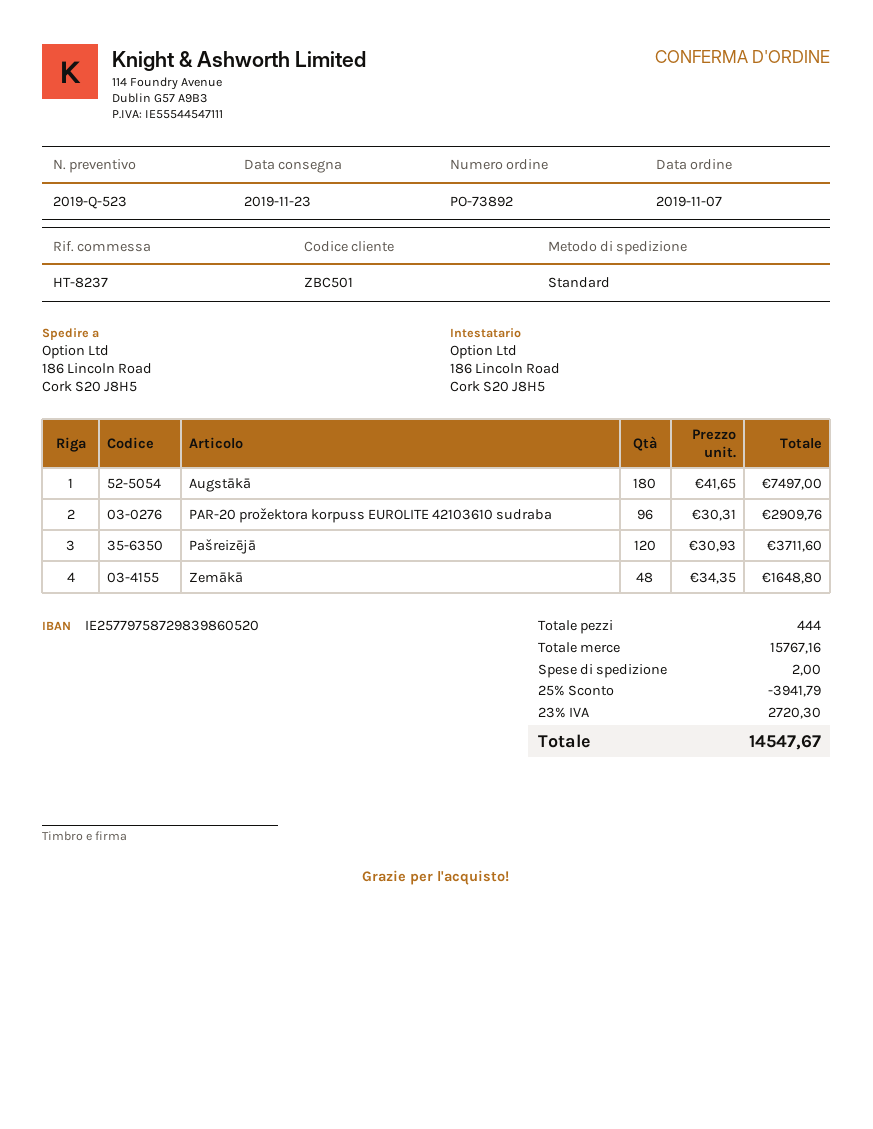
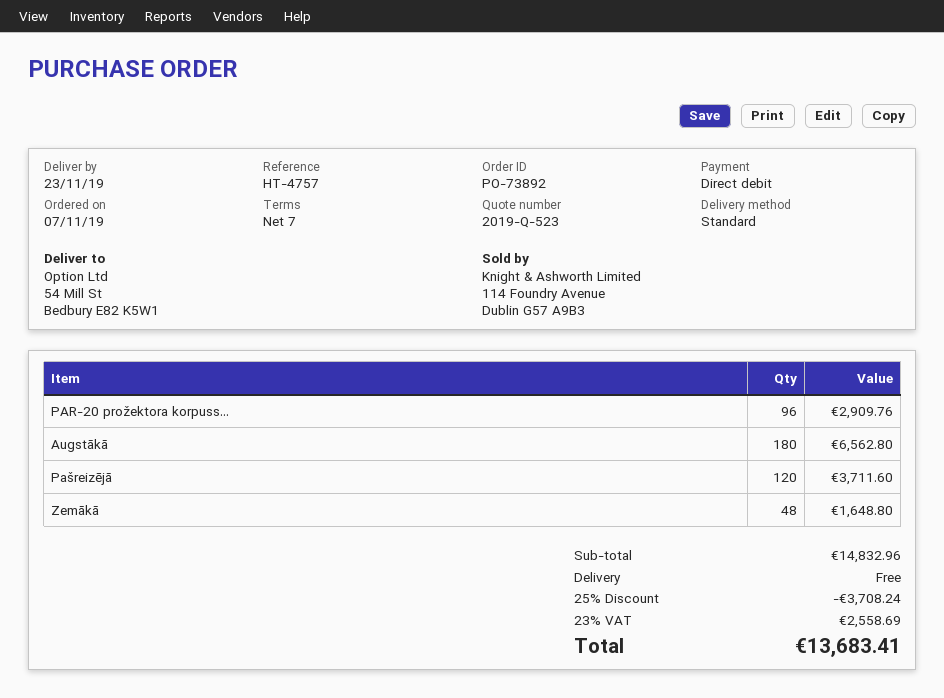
reference: HT-8237 -> HT-4757
ship to: 186 Lincoln Road, Cork S20 J8H5 -> 54 Mill St, Bedbury E82 K5W1
Augstākā: 180 for 7497.00 -> 180 for 6562.80
subtotal: 15767.16 -> 14832.96
discount: 25% = 3941.79 -> 25% = 3708.24
shipping: 2.00 -> 0.00
tax: 23% = 2720.30 -> 23% = 2558.69
total: 14547.67 -> 13683.41

